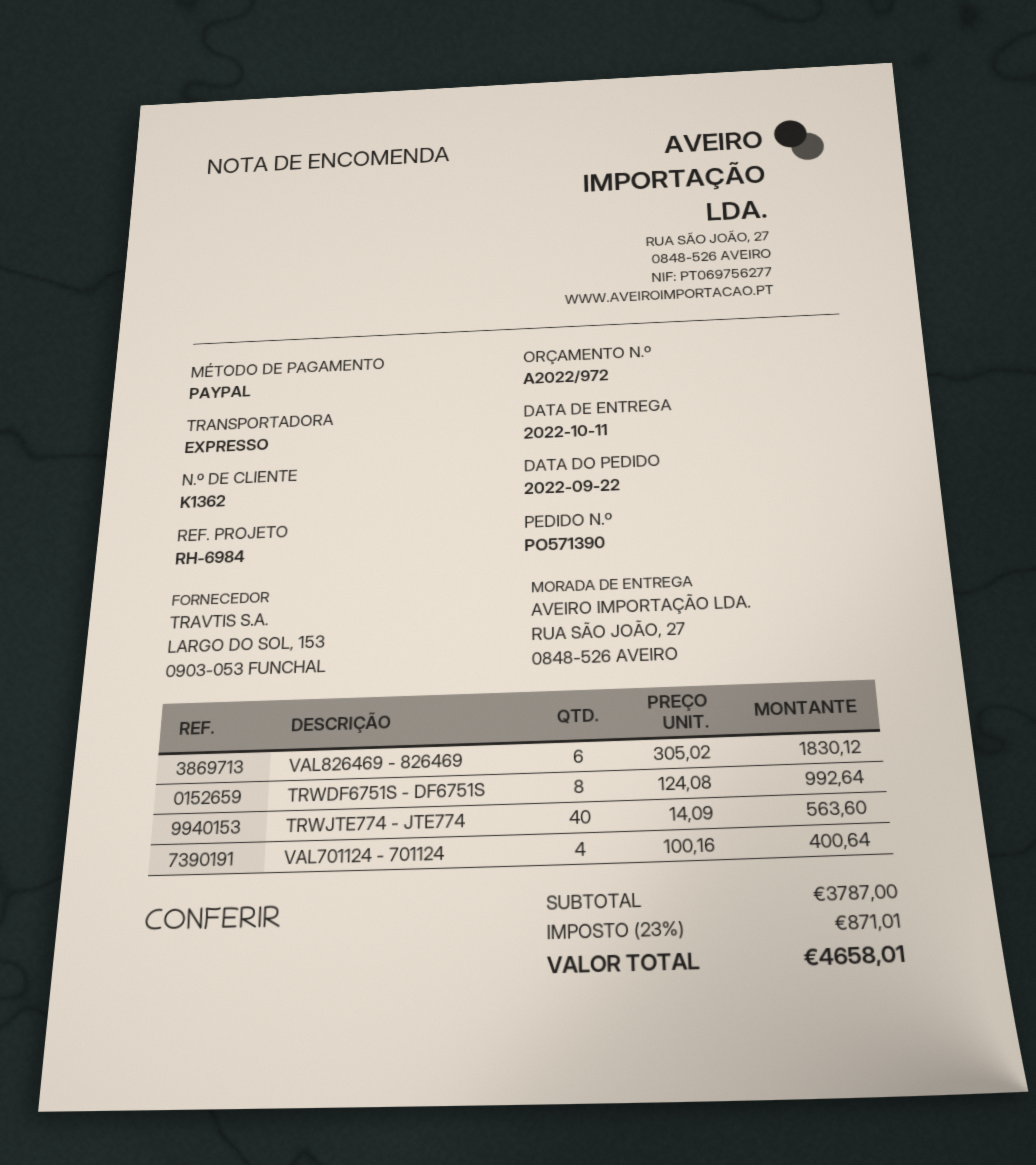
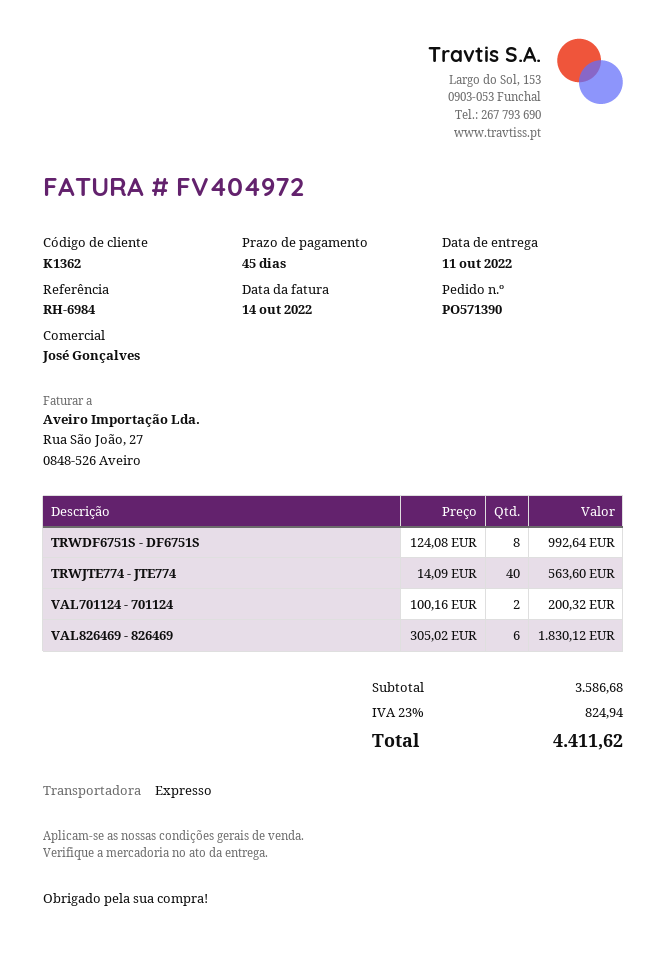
VAL701124 - 701124: 4 x 100.16 = 400.64 -> 2 x 100.16 = 200.32
subtotal: 3787.00 -> 3586.68
tax: 23% = 871.01 -> 23% = 824.94
total: 4658.01 -> 4411.62

